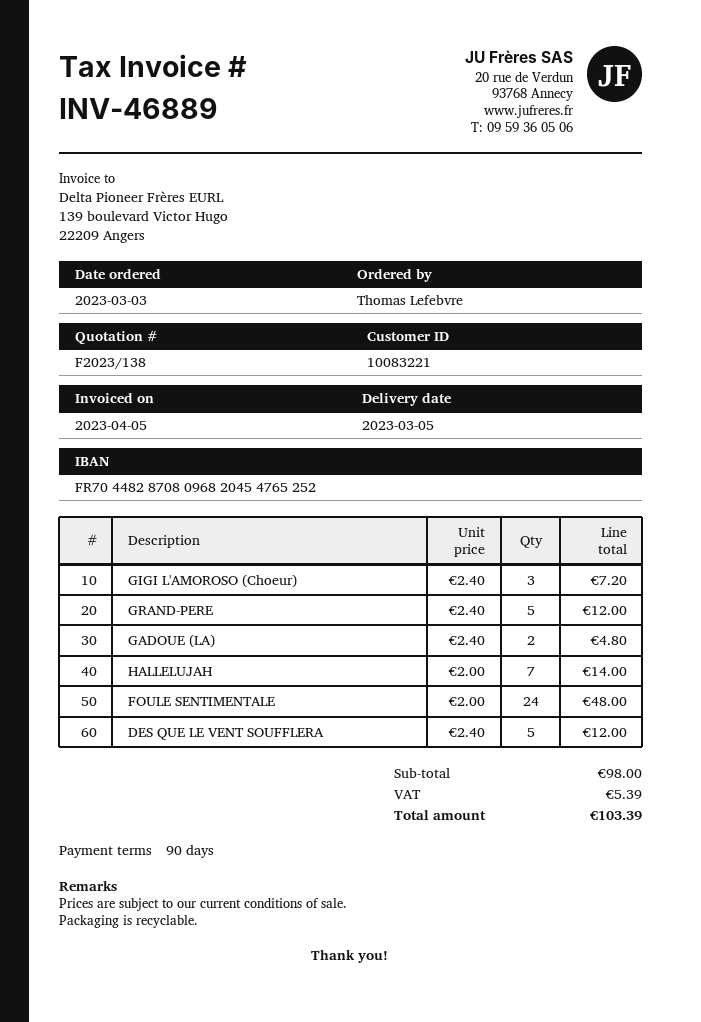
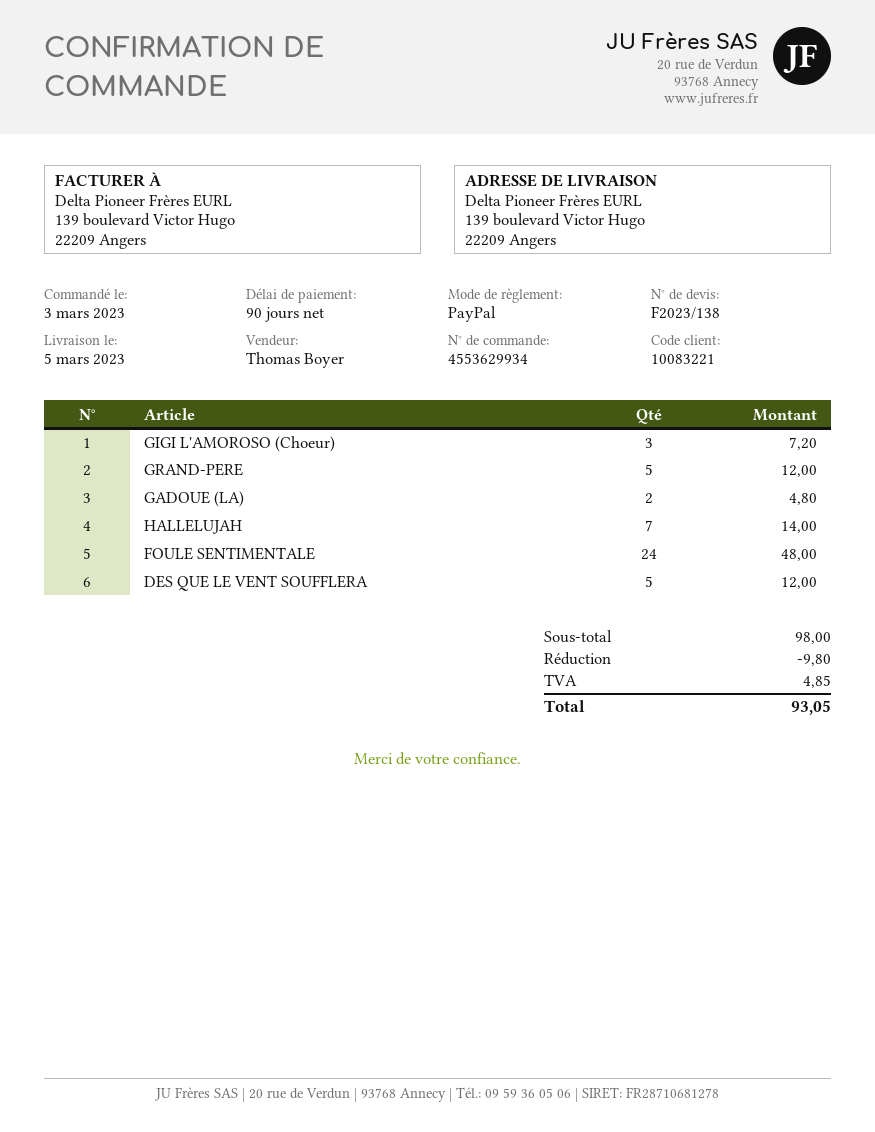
discount: none -> 9.80
tax: 5.39 -> 4.85
total: 103.39 -> 93.05

